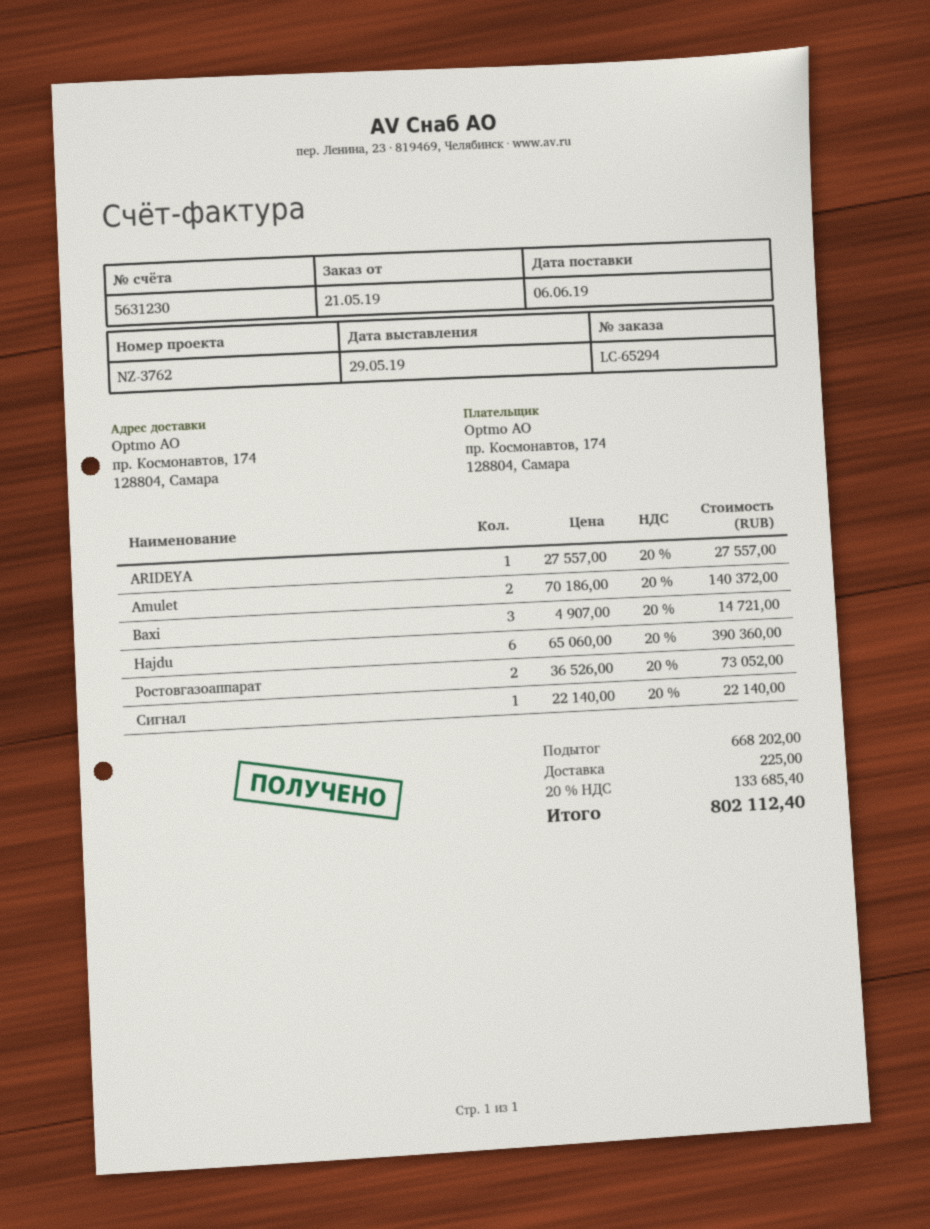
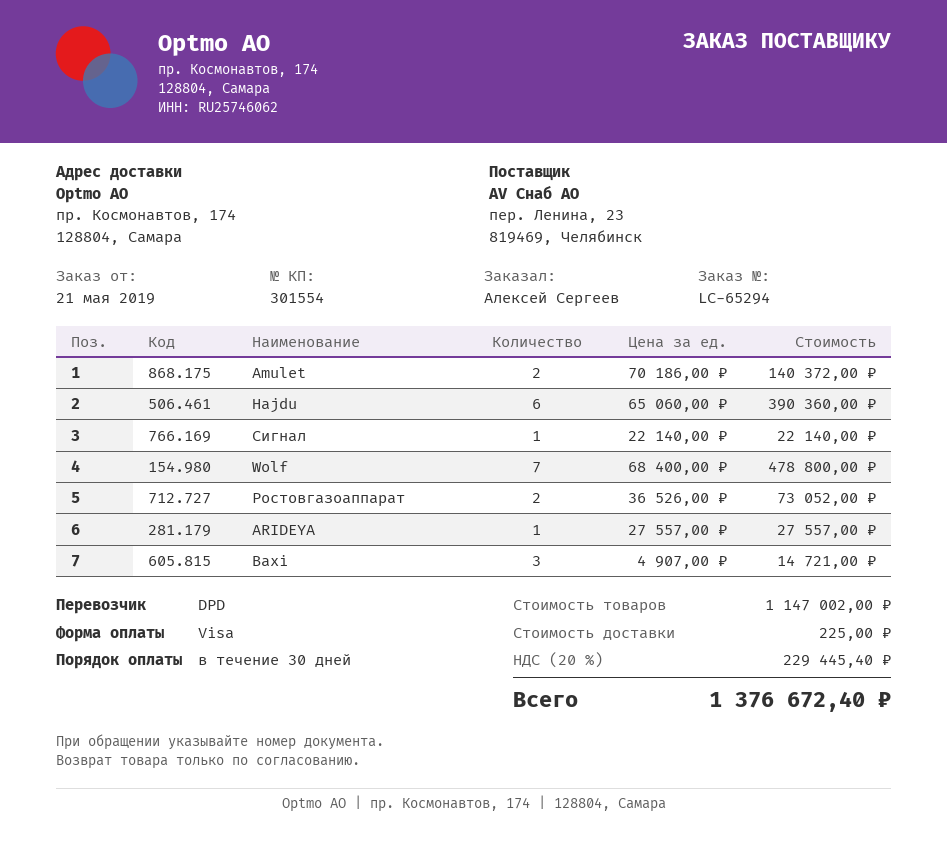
Wolf: none -> 7 x 68400.00 = 478800.00
subtotal: 668202.00 -> 1147002.00
tax: 20% = 133685.40 -> 20% = 229445.40
total: 802112.40 -> 1376672.40

